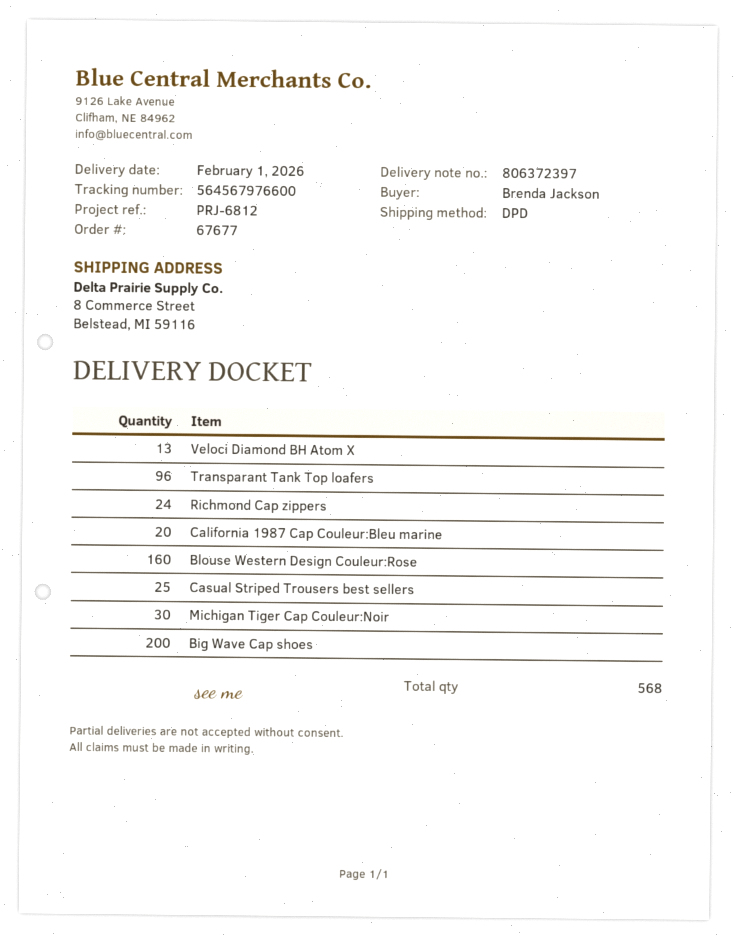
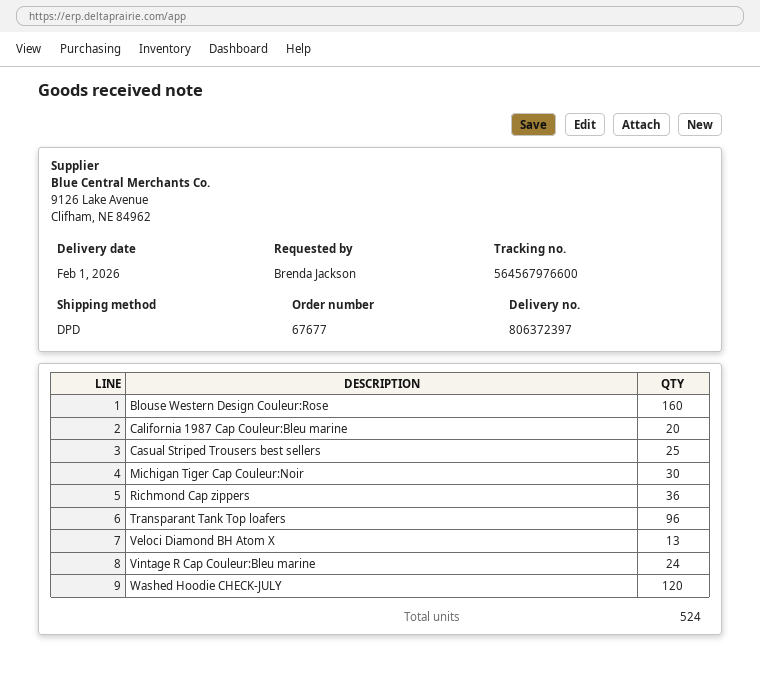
Richmond Cap zippers: 24 -> 36
Big Wave Cap shoes: 200 -> none
Vintage R Cap Couleur:Bleu marine: none -> 24
Washed Hoodie CHECK-JULY: none -> 120
total quantity: 568 -> 524

